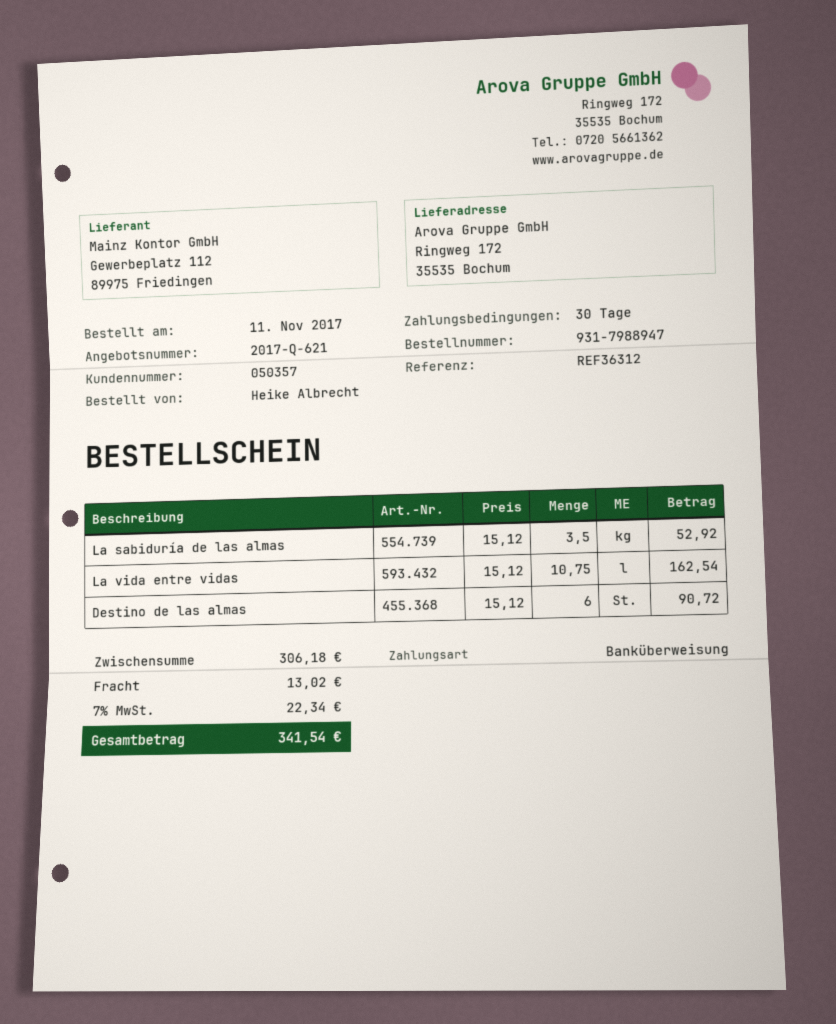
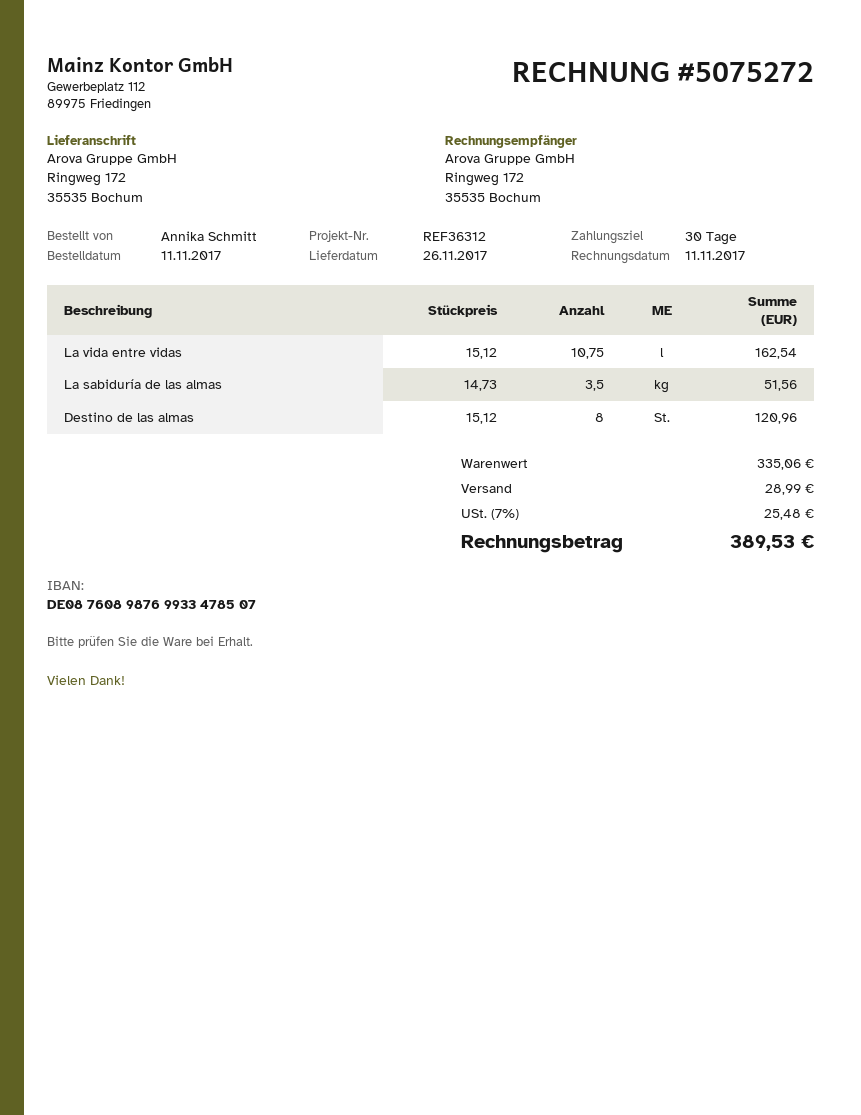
ordered by: Heike Albrecht -> Annika Schmitt
La sabiduría de las almas: 3.5 x 15.12 = 52.92 -> 3.5 x 14.73 = 51.56
Destino de las almas: 6 x 15.12 = 90.72 -> 8 x 15.12 = 120.96
subtotal: 306.18 -> 335.06
shipping: 13.02 -> 28.99
tax: 7% = 22.34 -> 7% = 25.48
total: 341.54 -> 389.53

